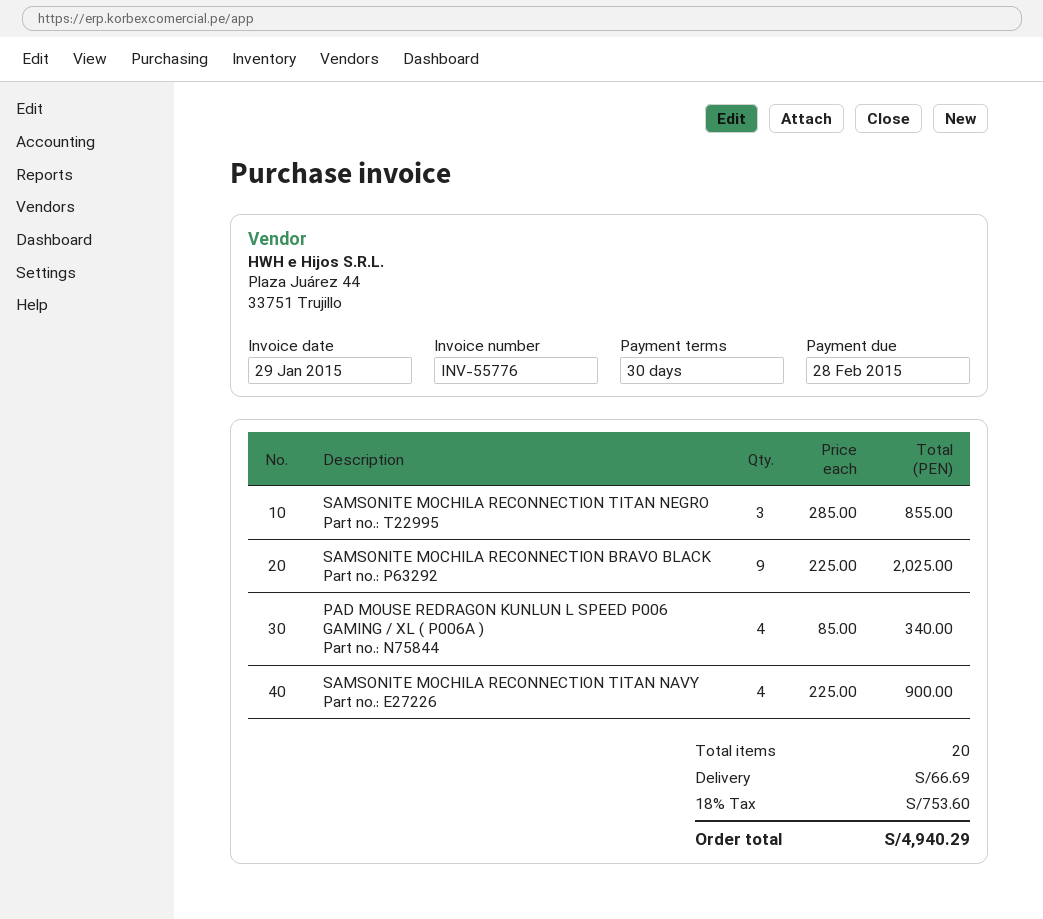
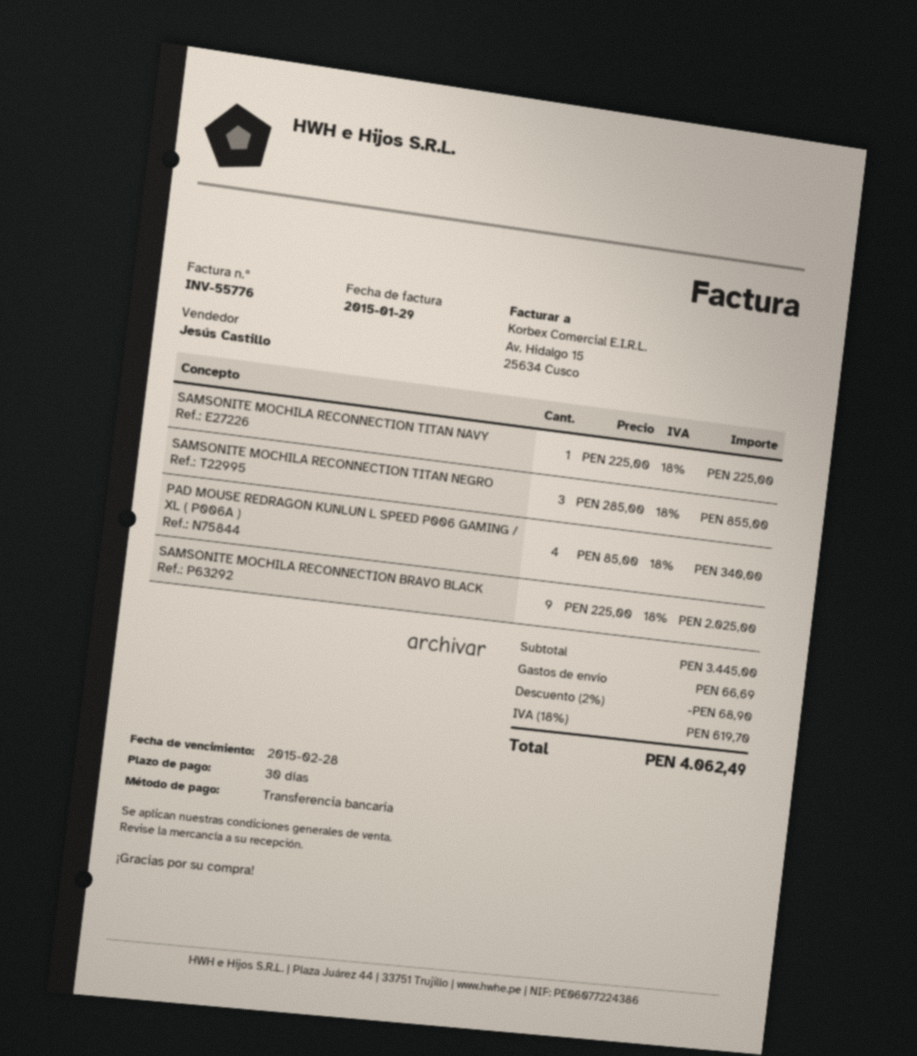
SAMSONITE MOCHILA RECONNECTION TITAN NAVY: 4 x 225.00 = 900.00 -> 1 x 225.00 = 225.00
discount: none -> 2% = 68.90
tax: 18% = 753.60 -> 18% = 619.70
total: 4940.29 -> 4062.49

